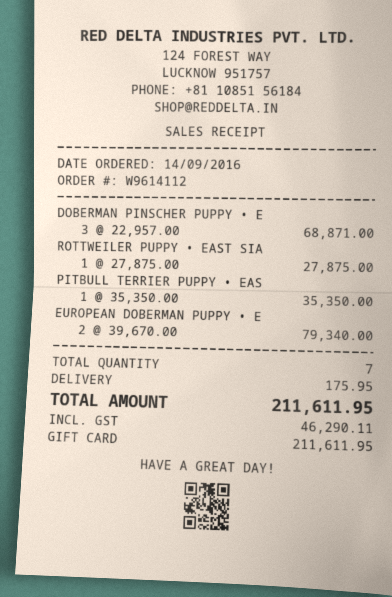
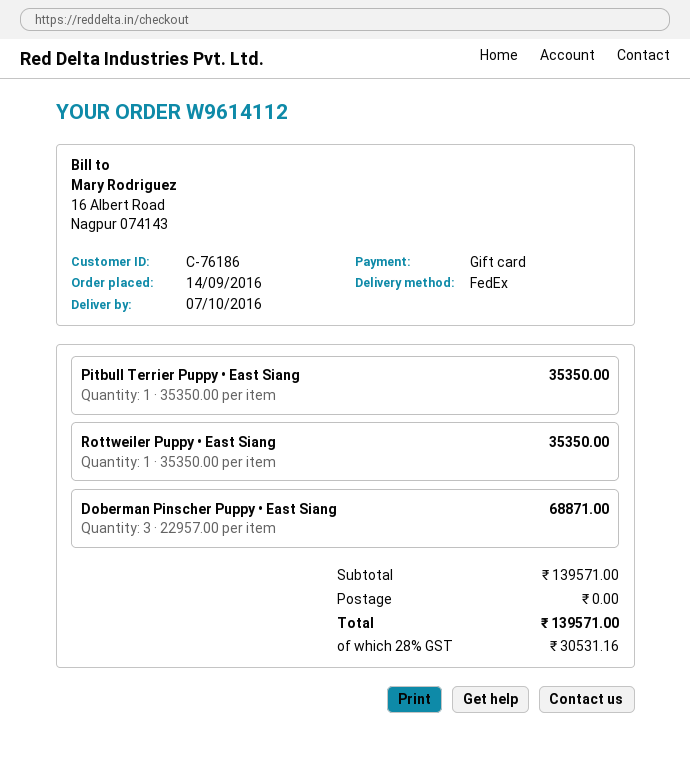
ROTTWEILER PUPPY • EAST SIA: 1 x 27875.00 = 27875.00 -> 1 x 35350.00 = 35350.00
EUROPEAN DOBERMAN PUPPY • E: 2 x 39670.00 = 79340.00 -> none
shipping: 175.95 -> 0.00
tax: 46290.11 -> 30531.16
total: 211611.95 -> 139571.00

